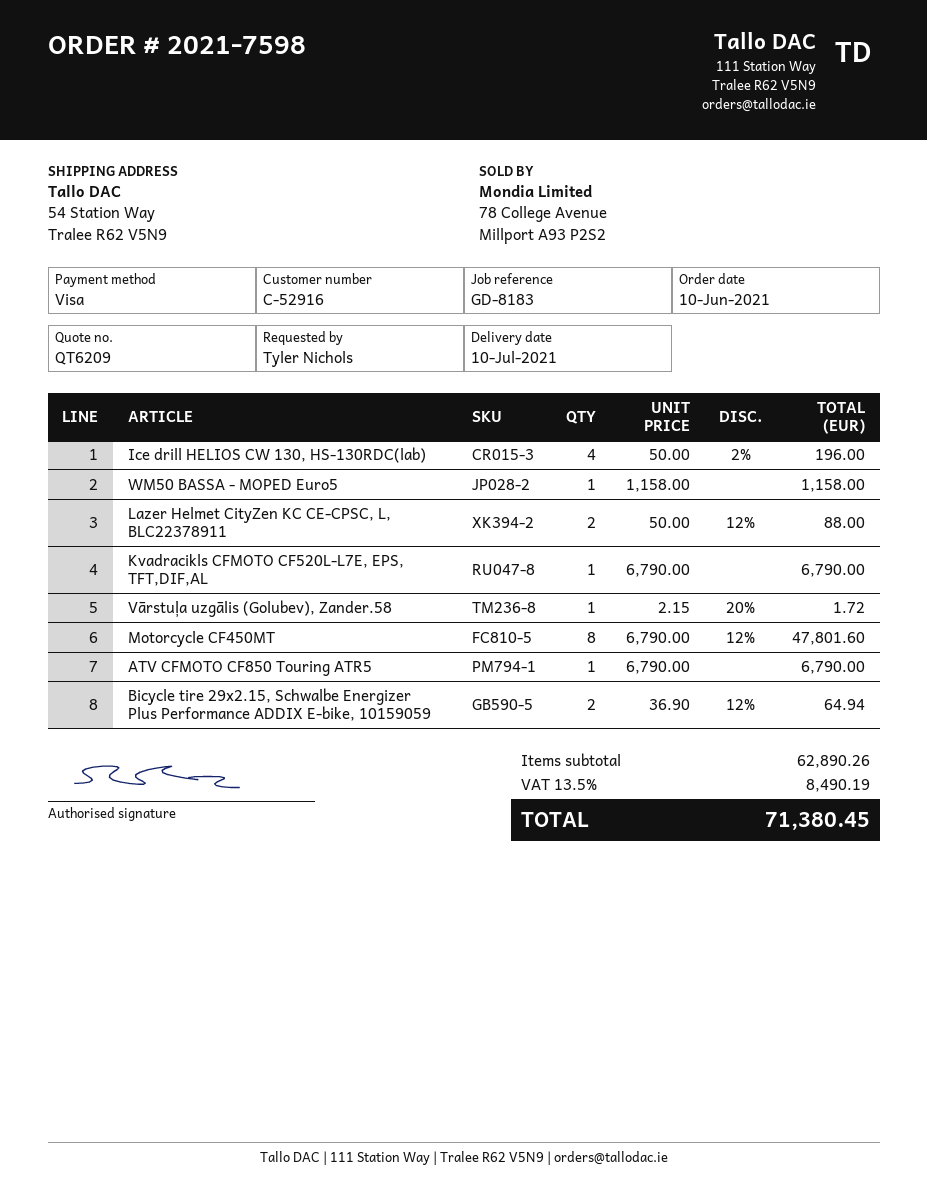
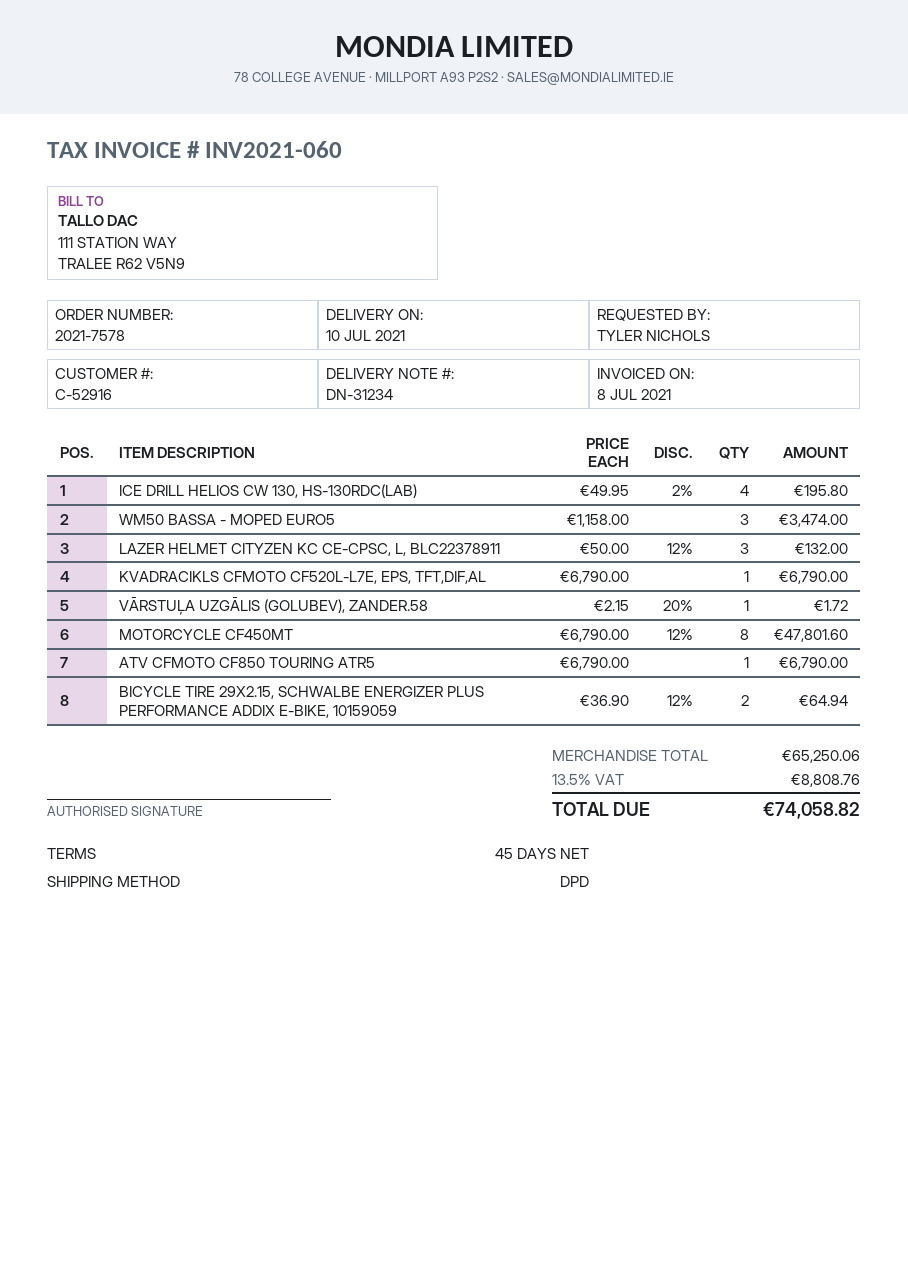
order number: 2021-7598 -> 2021-7578
Ice drill HELIOS CW 130, HS-130RDC(lab): 4 x 50.00 - 2% = 196.00 -> 4 x 49.95 - 2% = 195.80
WM50 BASSA - MOPED Euro5: 1 x 1158.00 = 1158.00 -> 3 x 1158.00 = 3474.00
Lazer Helmet CityZen KC CE-CPSC, L, BLC22378911: 2 x 50.00 - 12% = 88.00 -> 3 x 50.00 - 12% = 132.00
subtotal: 62890.26 -> 65250.06
tax: 13.5% = 8490.19 -> 13.5% = 8808.76
total: 71380.45 -> 74058.82

